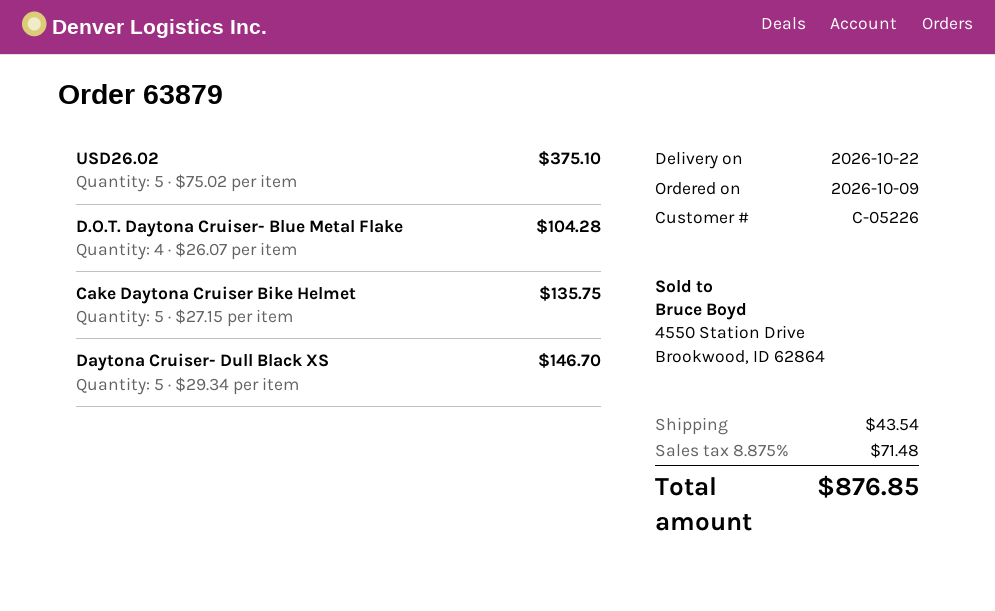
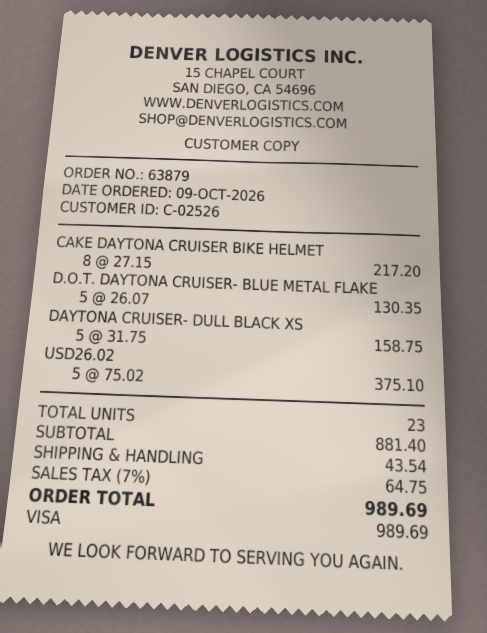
customer number: C-05226 -> C-02526
D.O.T. Daytona Cruiser- Blue Metal Flake: 4 x 26.07 = 104.28 -> 5 x 26.07 = 130.35
Cake Daytona Cruiser Bike Helmet: 5 x 27.15 = 135.75 -> 8 x 27.15 = 217.20
Daytona Cruiser- Dull Black XS: 5 x 29.34 = 146.70 -> 5 x 31.75 = 158.75
tax: 8.875% = 71.48 -> 7% = 64.75
total: 876.85 -> 989.69

